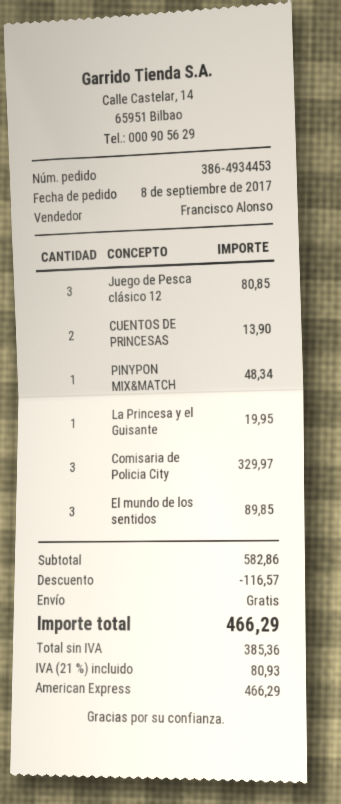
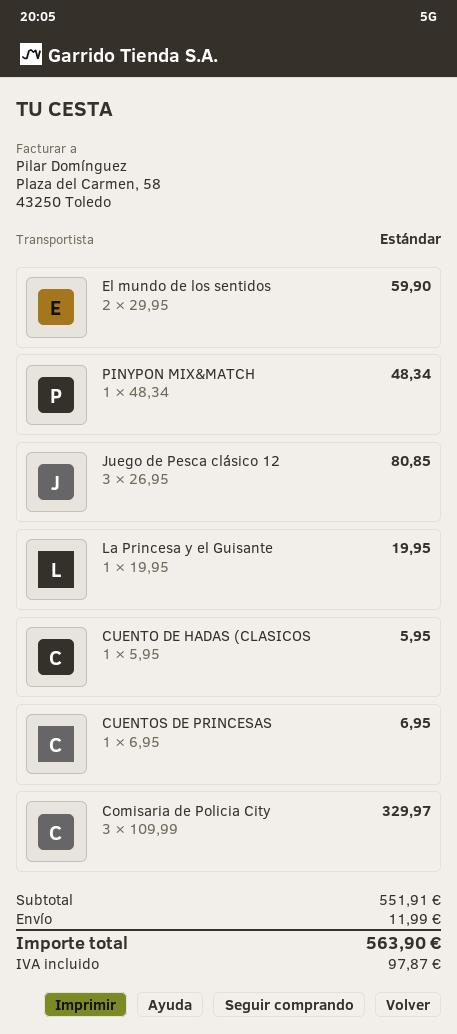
CUENTOS DE PRINCESAS: 2 for 13.90 -> 1 for 6.95
El mundo de los sentidos: 3 for 89.85 -> 2 for 59.90
CUENTO DE HADAS (CLASICOS: none -> 1 for 5.95
subtotal: 582.86 -> 551.91
discount: 116.57 -> none
shipping: 0.00 -> 11.99
tax: 80.93 -> 97.87
total: 466.29 -> 563.90

